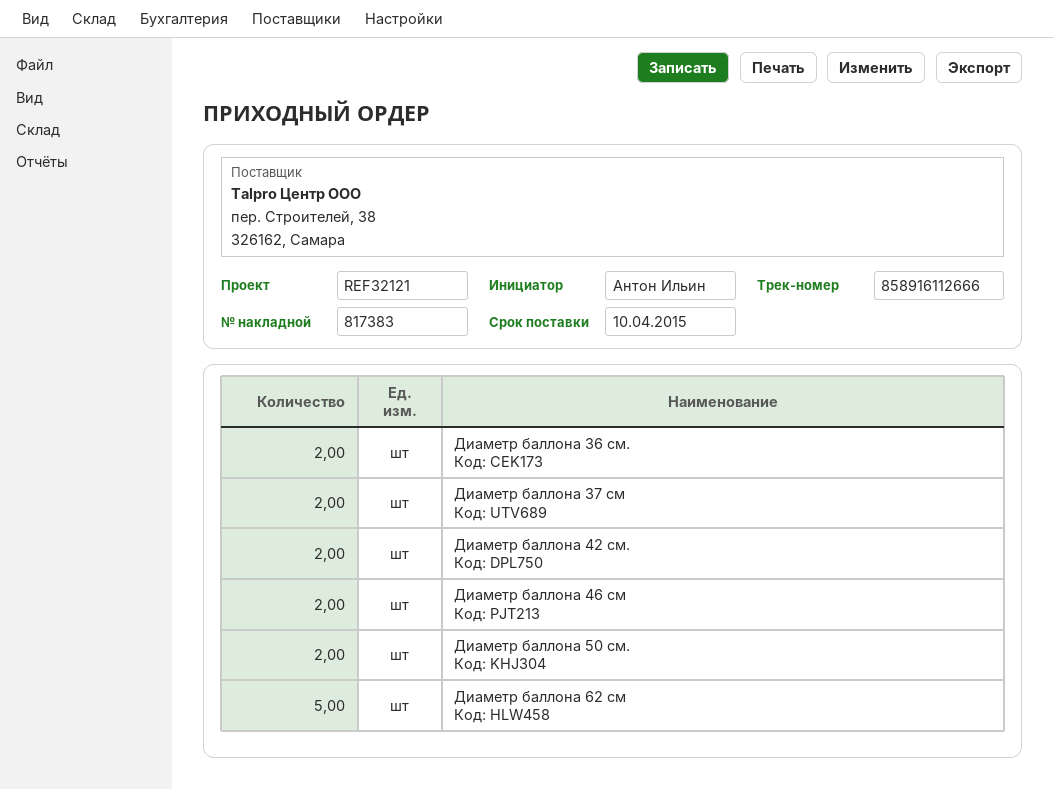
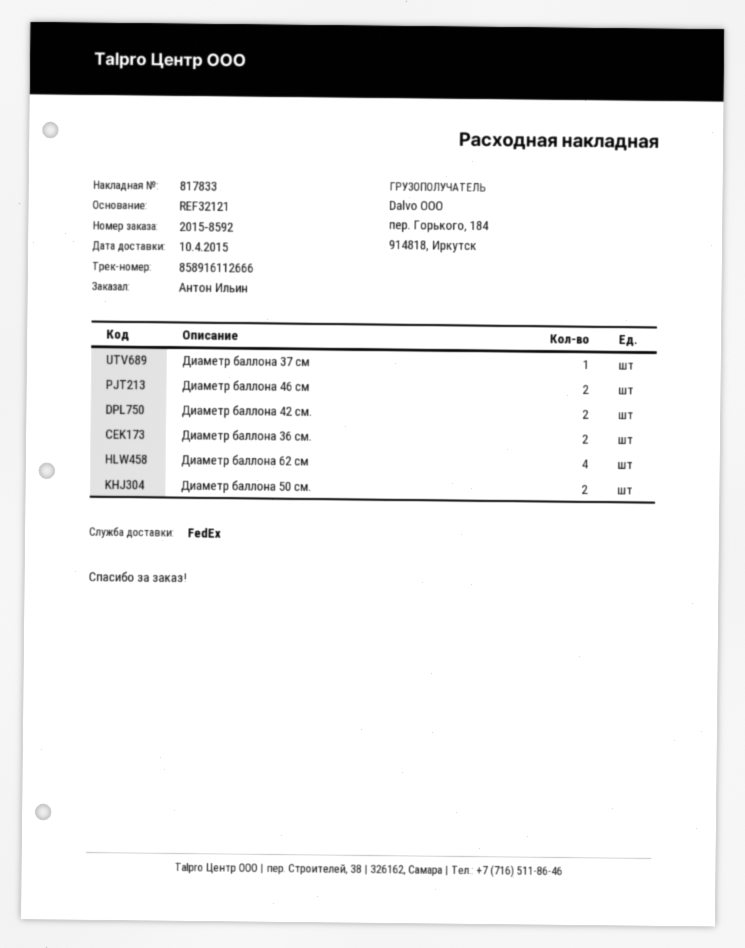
delivery note number: 817383 -> 817833
Диаметр баллона 37 см: 2 -> 1
Диаметр баллона 62 см: 5 -> 4

